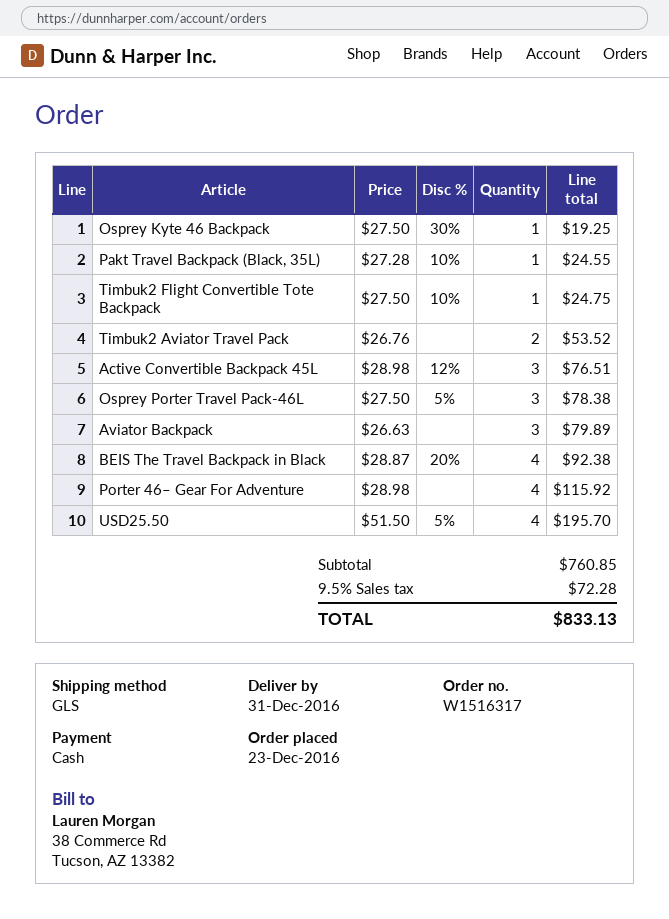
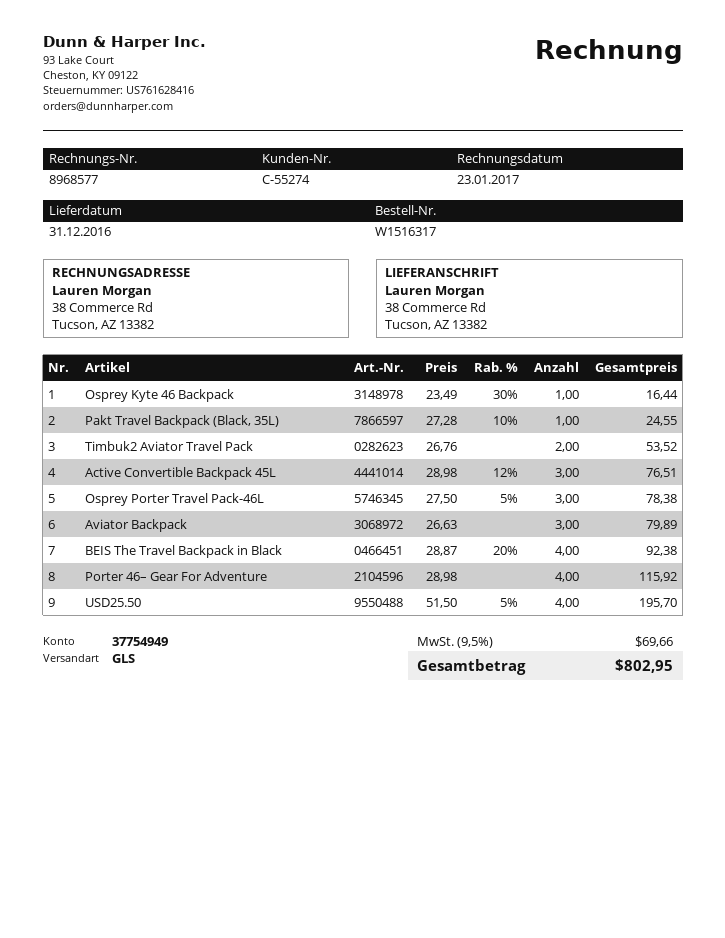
Osprey Kyte 46 Backpack: 1 x 27.50 - 30% = 19.25 -> 1 x 23.49 - 30% = 16.44
Timbuk2 Flight Convertible Tote Backpack: 1 x 27.50 - 10% = 24.75 -> none
tax: 9.5% = 72.28 -> 9.5% = 69.66
total: 833.13 -> 802.95

